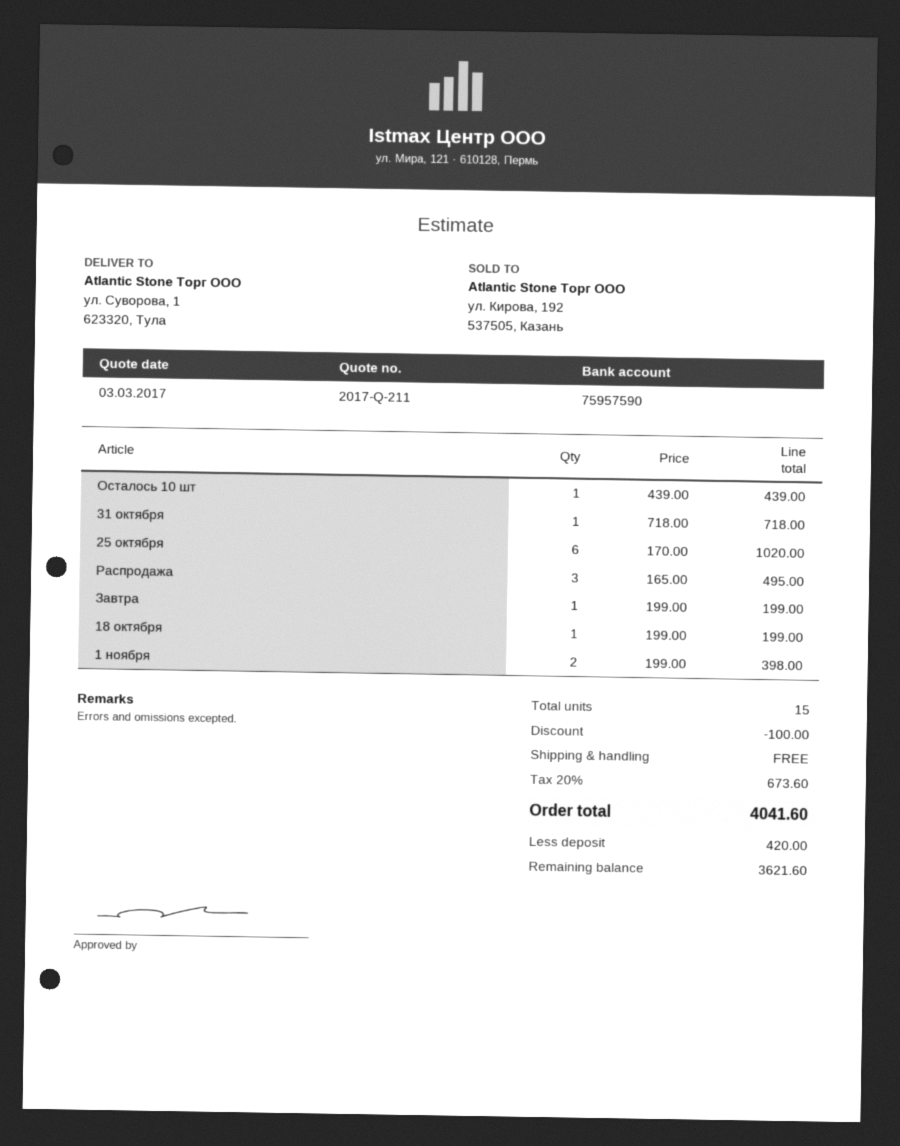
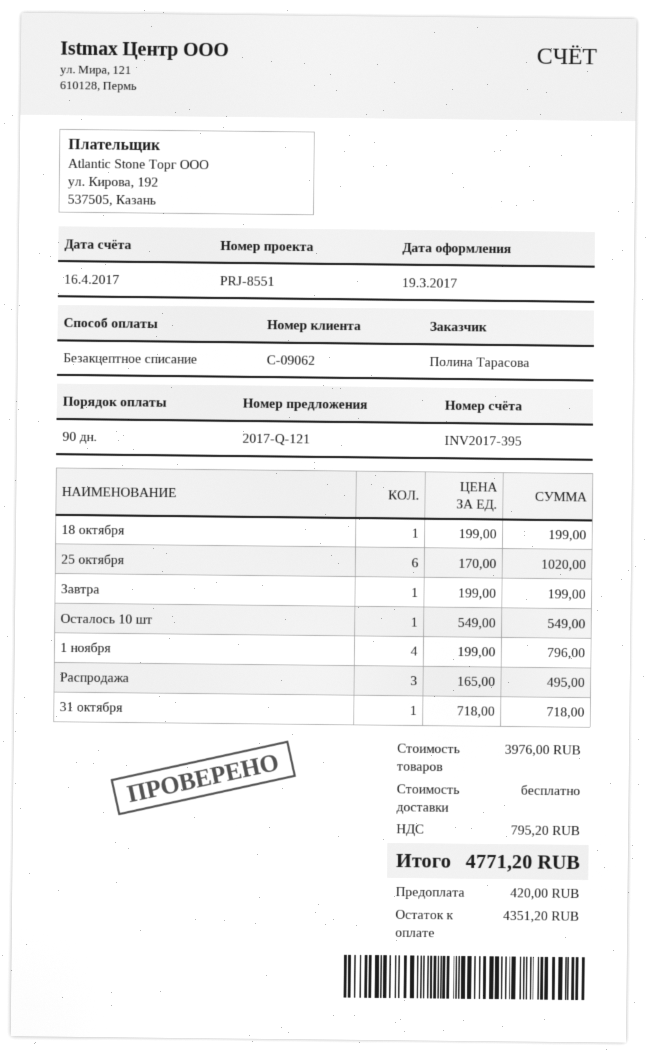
quote number: 2017-Q-211 -> 2017-Q-121
Осталось 10 шт: 1 x 439.00 = 439.00 -> 1 x 549.00 = 549.00
1 ноября: 2 x 199.00 = 398.00 -> 4 x 199.00 = 796.00
discount: 100.00 -> none
tax: 673.60 -> 795.20
total: 4041.60 -> 4771.20
balance: 3621.60 -> 4351.20

